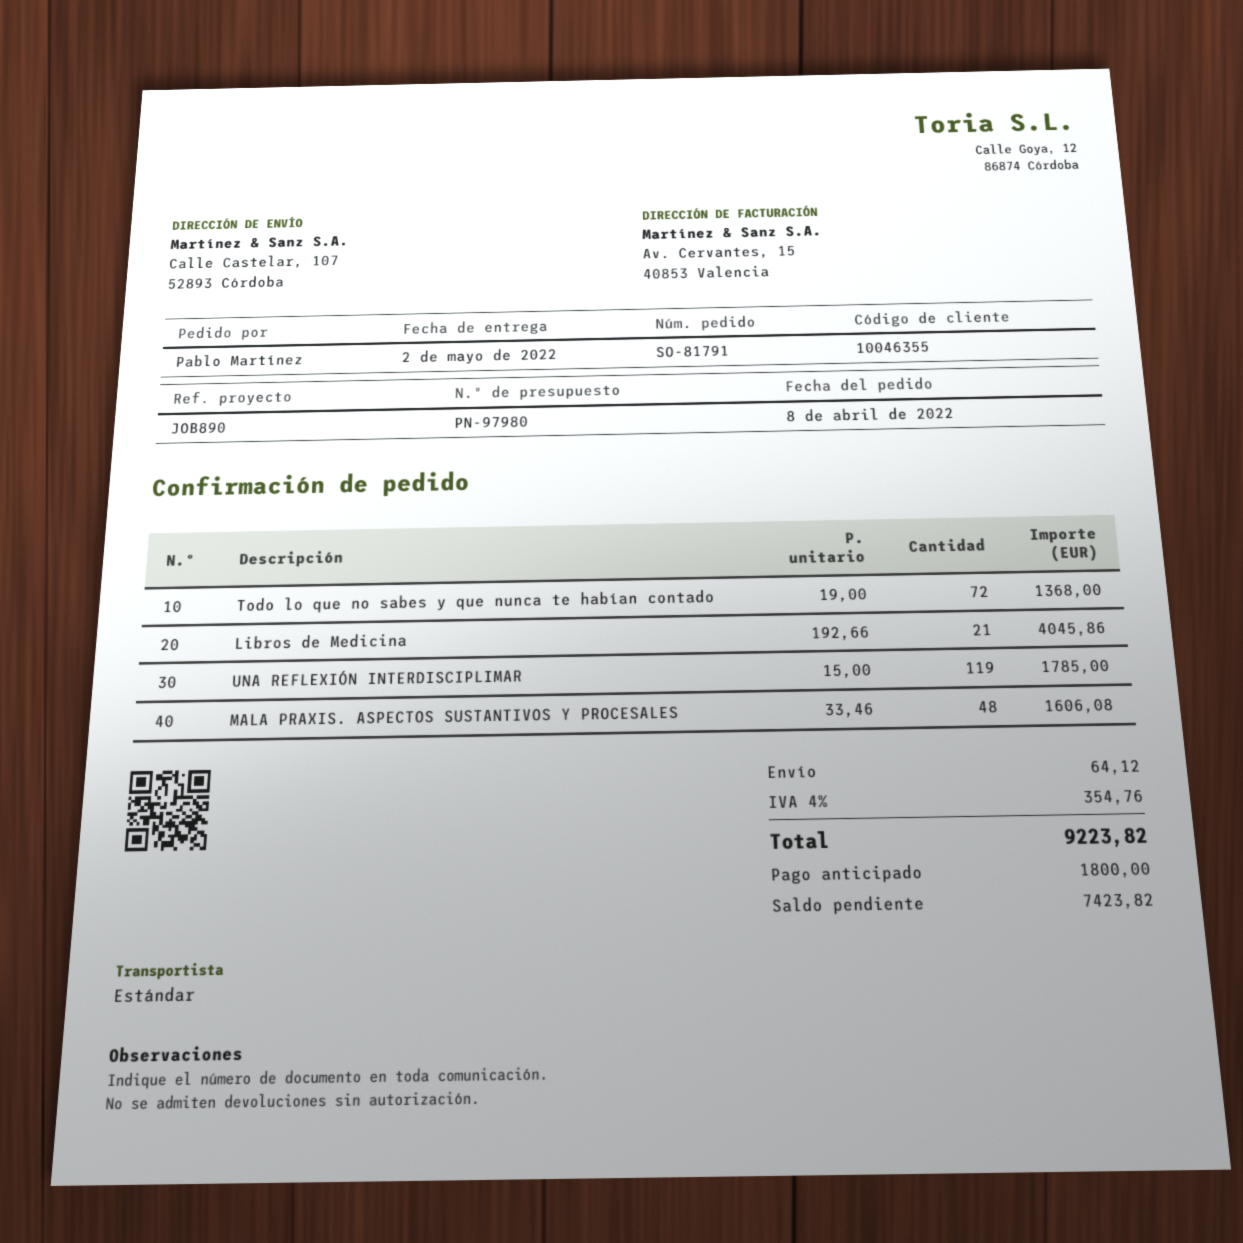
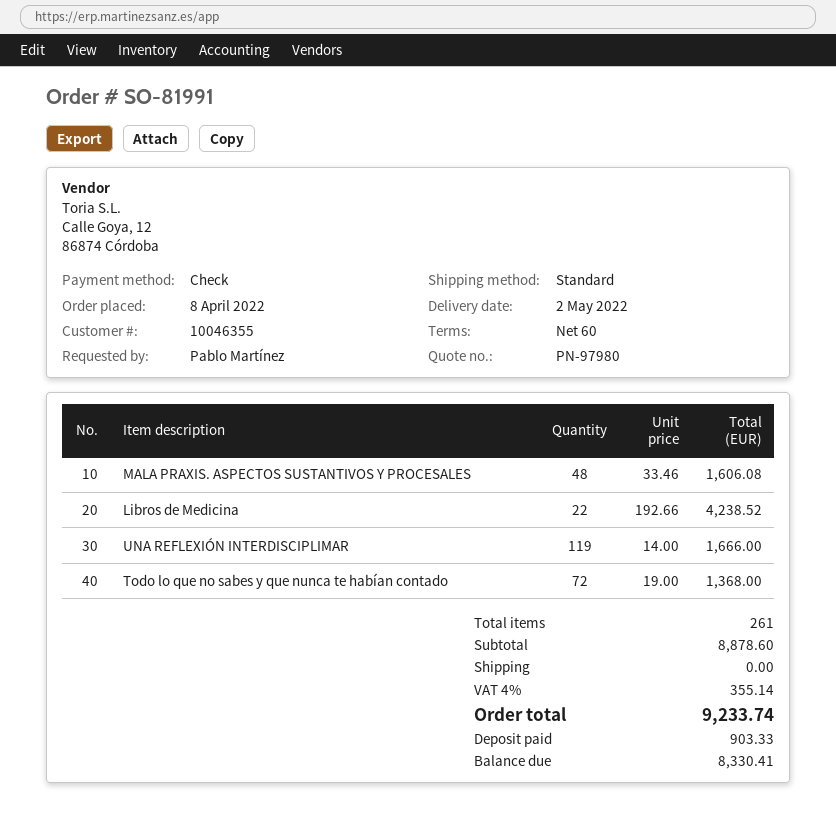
order number: SO-81791 -> SO-81991
Libros de Medicina: 21 x 192.66 = 4045.86 -> 22 x 192.66 = 4238.52
UNA REFLEXIÓN INTERDISCIPLIMAR: 119 x 15.00 = 1785.00 -> 119 x 14.00 = 1666.00
shipping: 64.12 -> 0.00
tax: 4% = 354.76 -> 4% = 355.14
total: 9223.82 -> 9233.74
deposit: 1800.00 -> 903.33
balance: 7423.82 -> 8330.41

